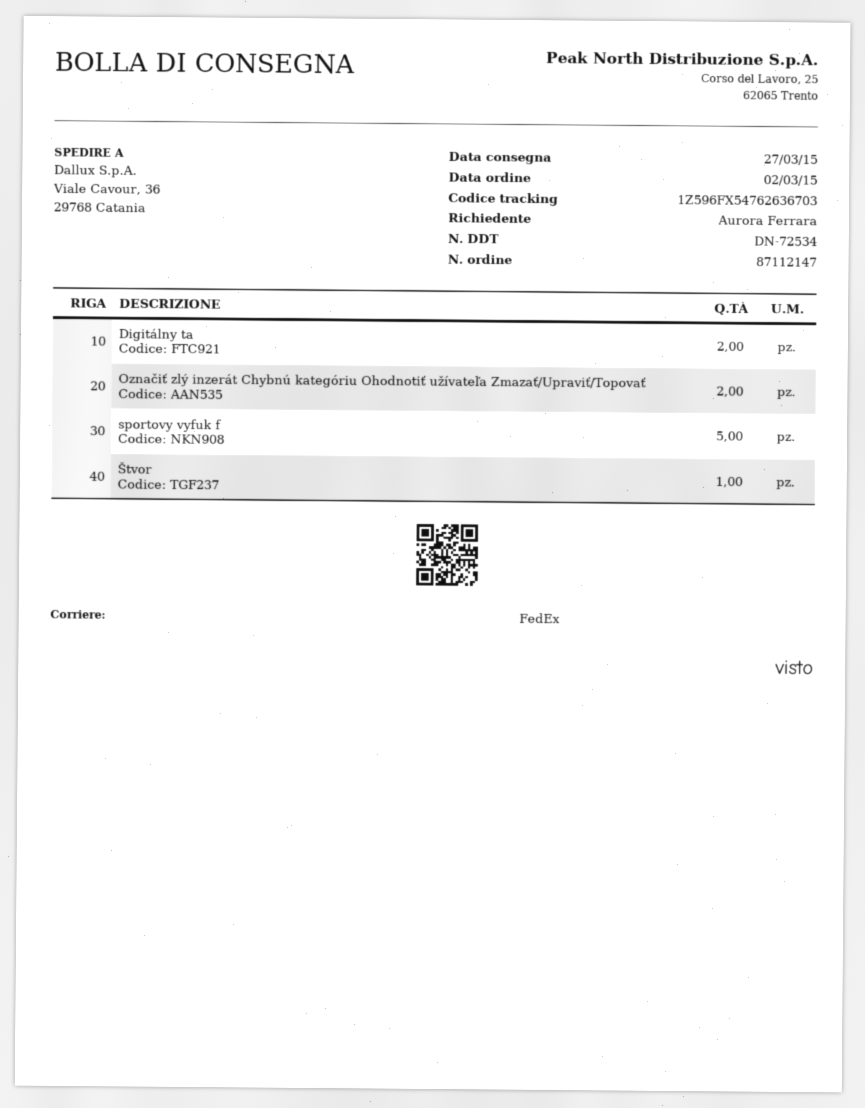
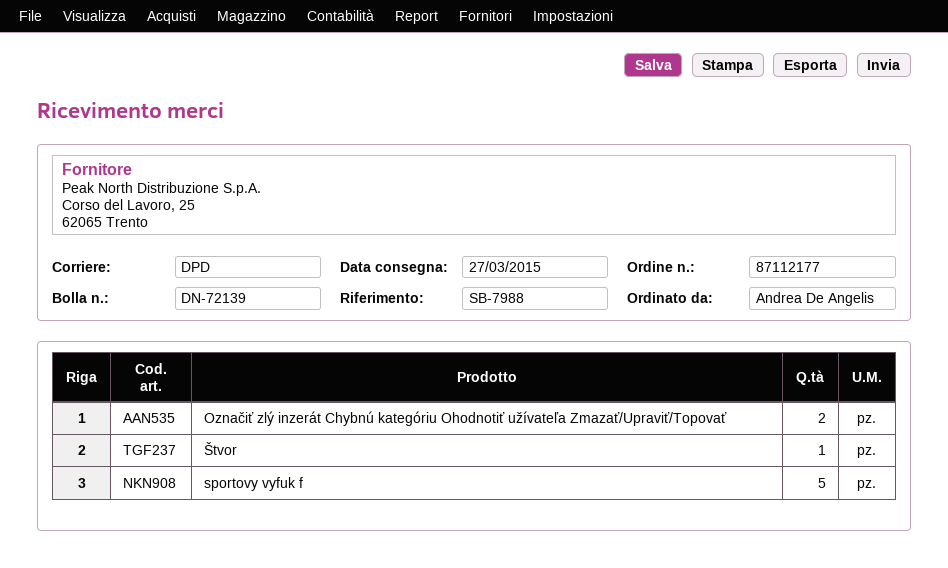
order number: 87112147 -> 87112177
delivery note number: DN-72534 -> DN-72139
ordered by: Aurora Ferrara -> Andrea De Angelis
shipping method: FedEx -> DPD
Digitálny ta: 2 -> none

